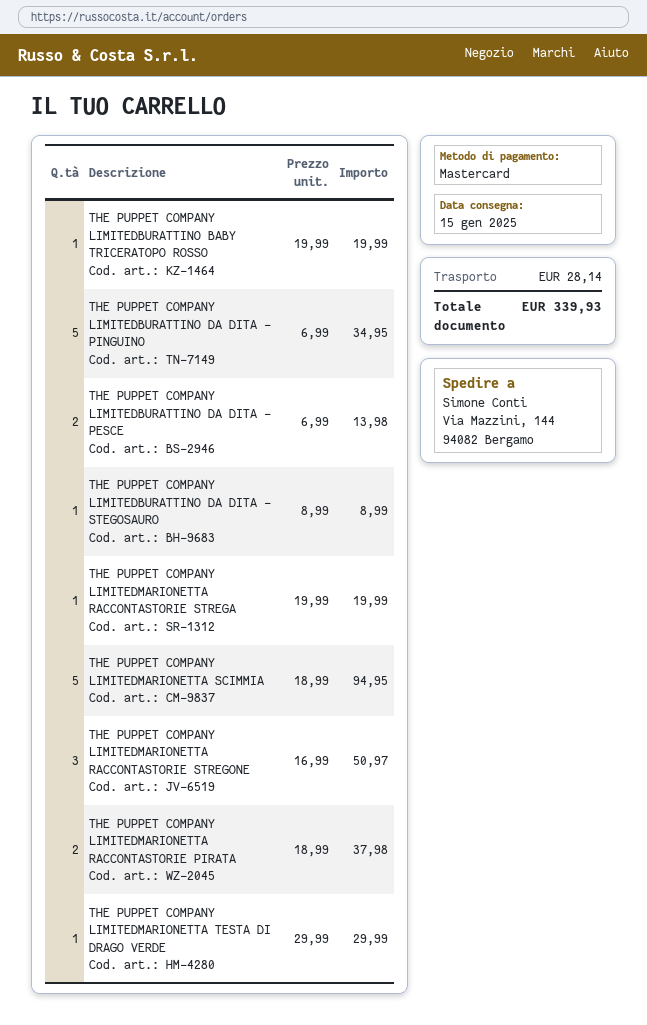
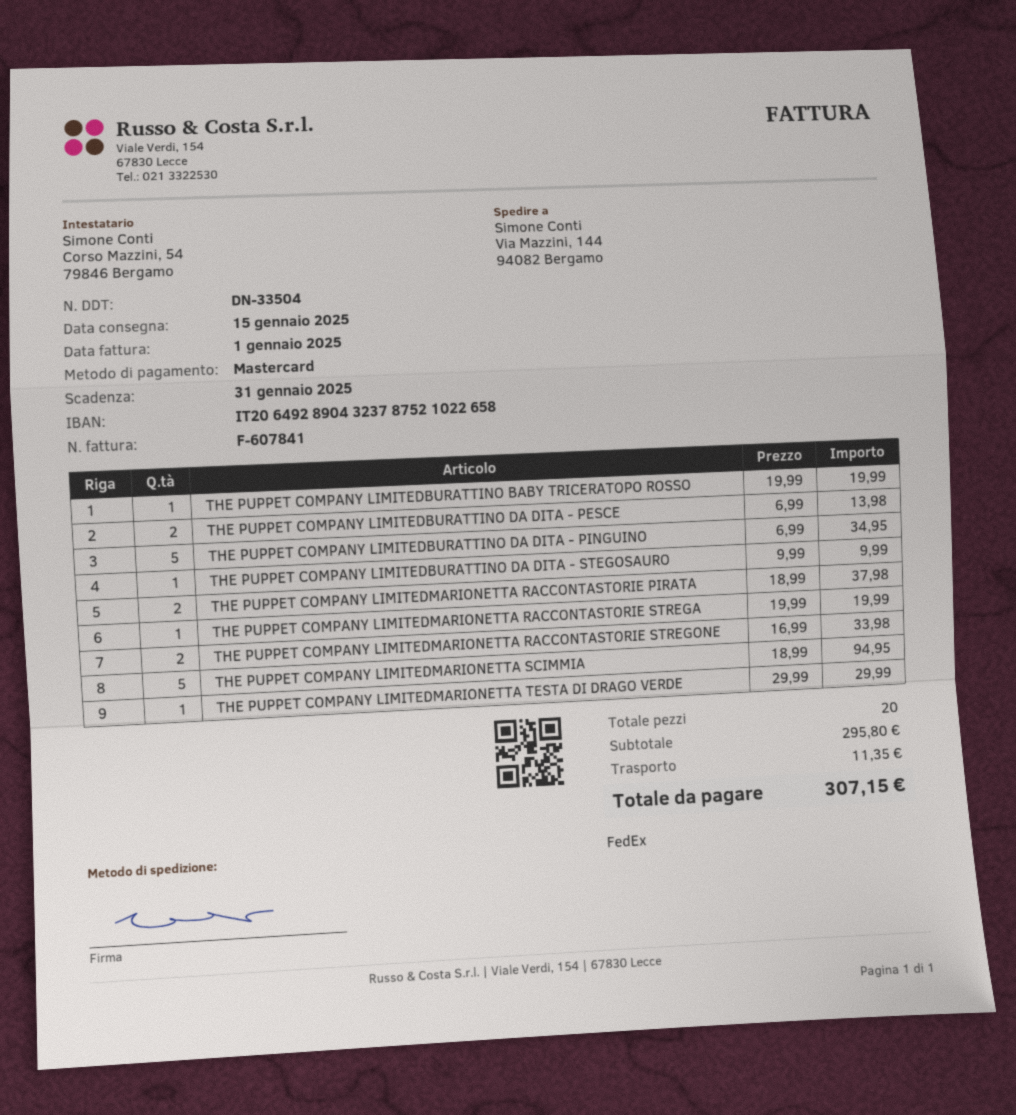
THE PUPPET COMPANY LIMITEDBURATTINO DA DITA - STEGOSAURO: 1 x 8.99 = 8.99 -> 1 x 9.99 = 9.99
THE PUPPET COMPANY LIMITEDMARIONETTA RACCONTASTORIE STREGONE: 3 x 16.99 = 50.97 -> 2 x 16.99 = 33.98
shipping: 28.14 -> 11.35
total: 339.93 -> 307.15

